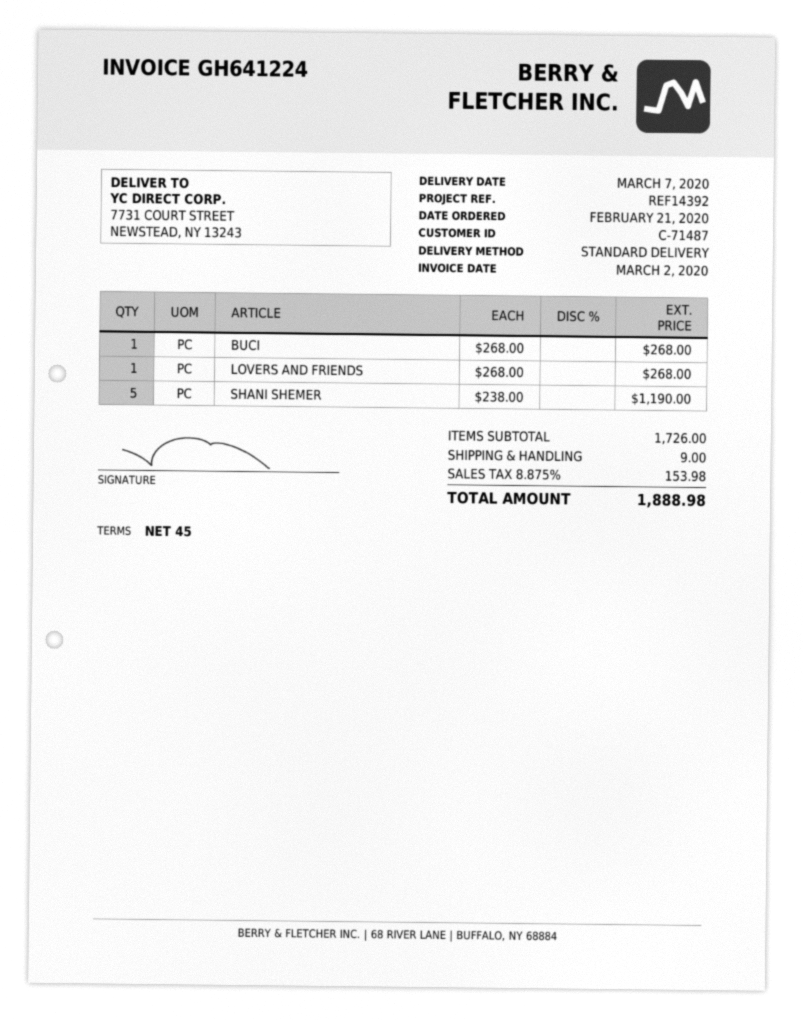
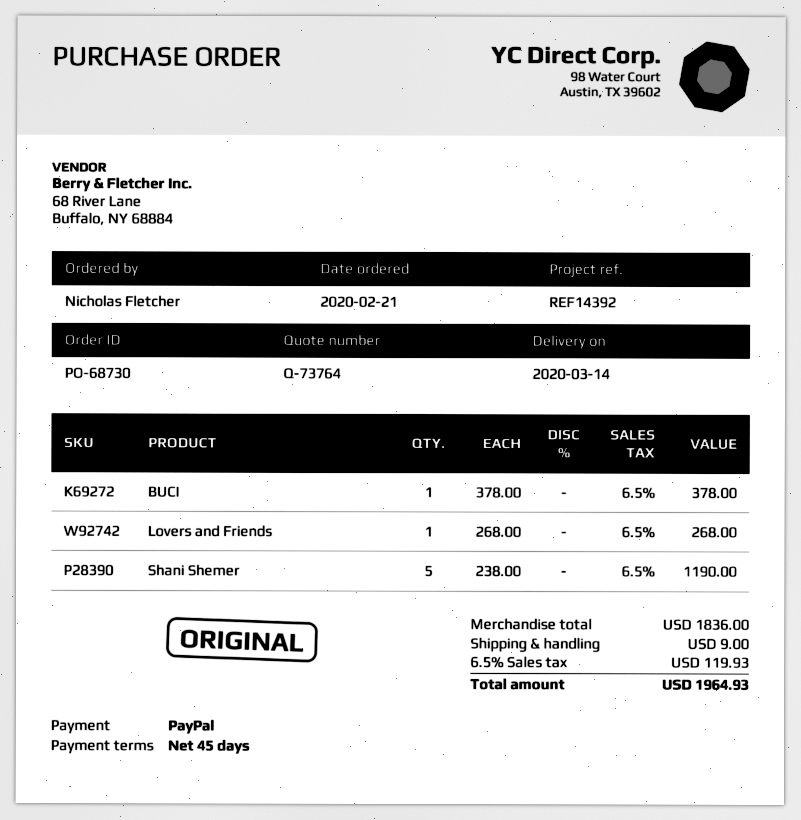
delivery date: 2020-03-07 -> 2020-03-14
BUCI: 1 x 268.00 = 268.00 -> 1 x 378.00 = 378.00
subtotal: 1726.00 -> 1836.00
tax: 8.875% = 153.98 -> 6.5% = 119.93
total: 1888.98 -> 1964.93

